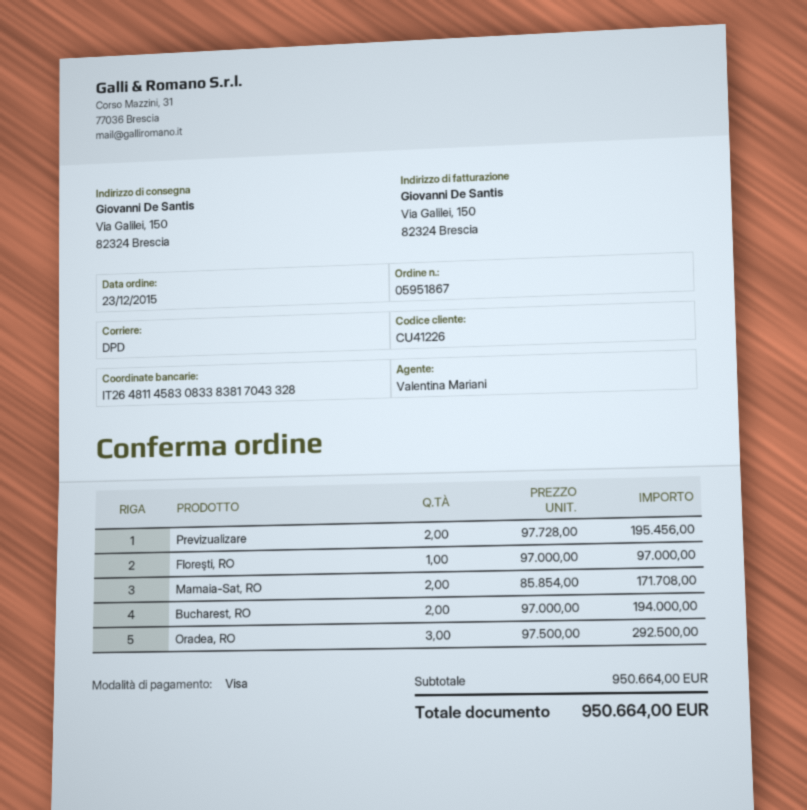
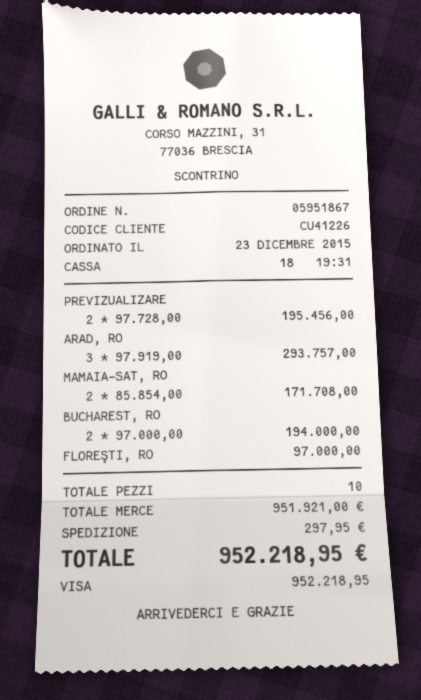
Oradea, RO: 3 x 97500.00 = 292500.00 -> none
ARAD, RO: none -> 3 x 97919.00 = 293757.00
subtotal: 950664.00 -> 951921.00
shipping: none -> 297.95
total: 950664.00 -> 952218.95

